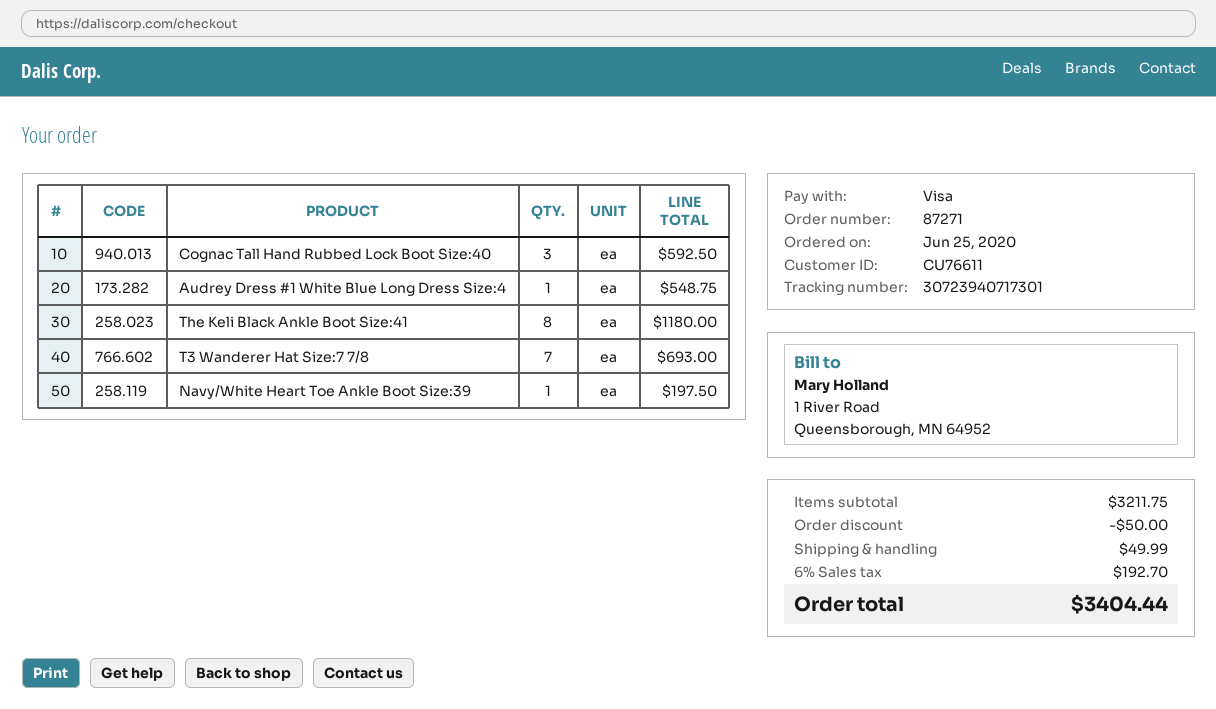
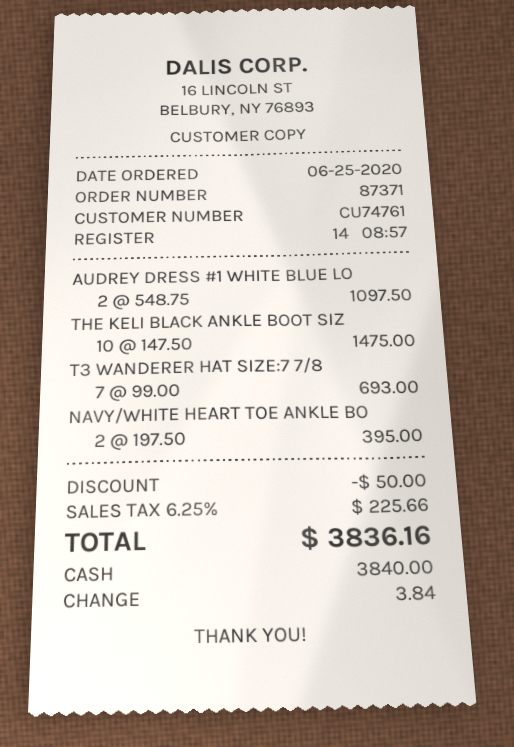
order number: 87271 -> 87371
customer number: CU76611 -> CU74761
payment method: Visa -> cash
Cognac Tall Hand Rubbed Lock Boot Size:40: 3 for 592.50 -> none
Audrey Dress #1 White Blue Long Dress Size:4: 1 for 548.75 -> 2 for 1097.50
The Keli Black Ankle Boot Size:41: 8 for 1180.00 -> 10 for 1475.00
Navy/White Heart Toe Ankle Boot Size:39: 1 for 197.50 -> 2 for 395.00
shipping: 49.99 -> none
tax: 6% = 192.70 -> 6.25% = 225.66
total: 3404.44 -> 3836.16

